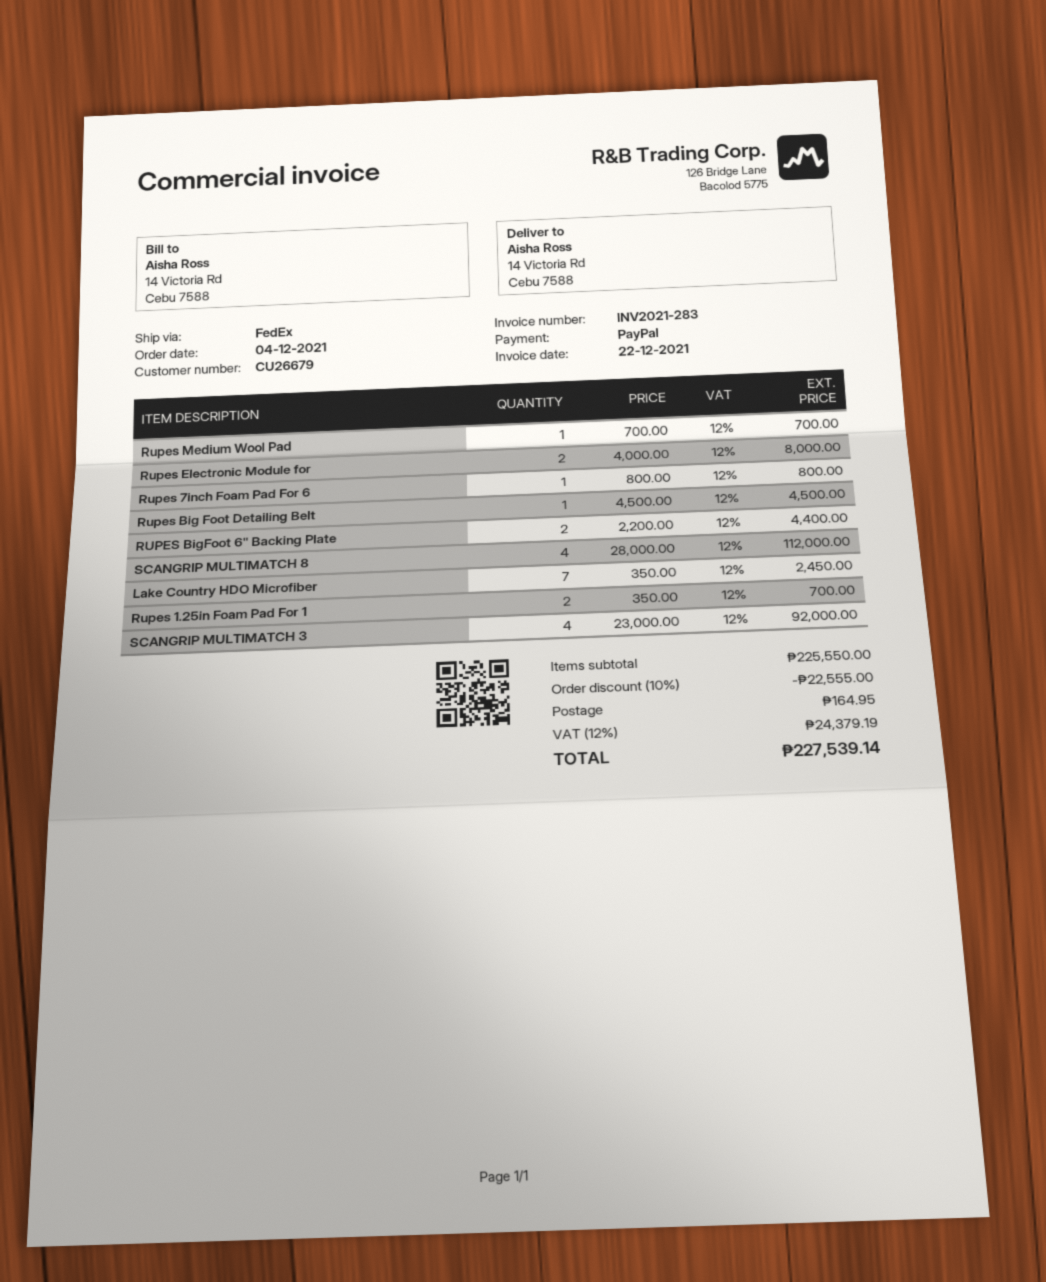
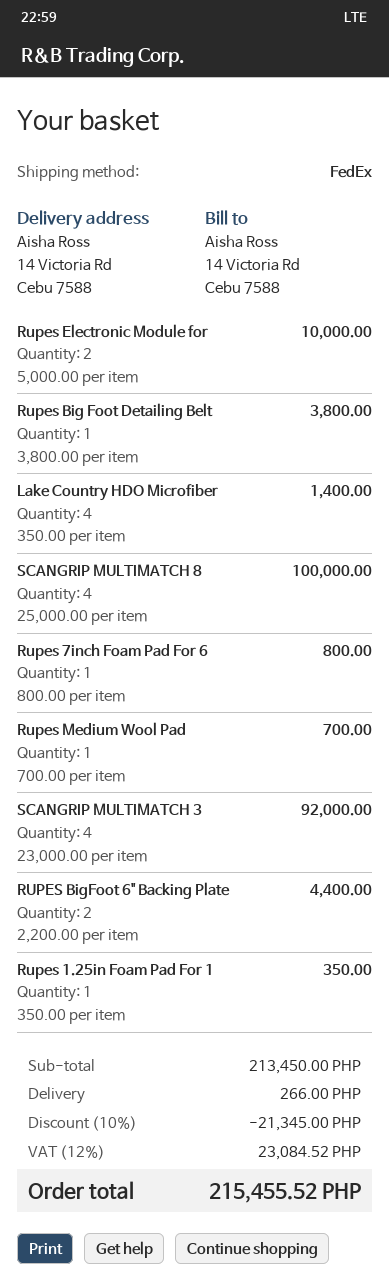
Rupes Electronic Module for: 2 x 4000.00 = 8000.00 -> 2 x 5000.00 = 10000.00
Rupes Big Foot Detailing Belt: 1 x 4500.00 = 4500.00 -> 1 x 3800.00 = 3800.00
SCANGRIP MULTIMATCH 8: 4 x 28000.00 = 112000.00 -> 4 x 25000.00 = 100000.00
Lake Country HDO Microfiber: 7 x 350.00 = 2450.00 -> 4 x 350.00 = 1400.00
Rupes 1.25in Foam Pad For 1: 2 x 350.00 = 700.00 -> 1 x 350.00 = 350.00
subtotal: 225550.00 -> 213450.00
discount: 10% = 22555.00 -> 10% = 21345.00
shipping: 164.95 -> 266.00
tax: 12% = 24379.19 -> 12% = 23084.52
total: 227539.14 -> 215455.52

